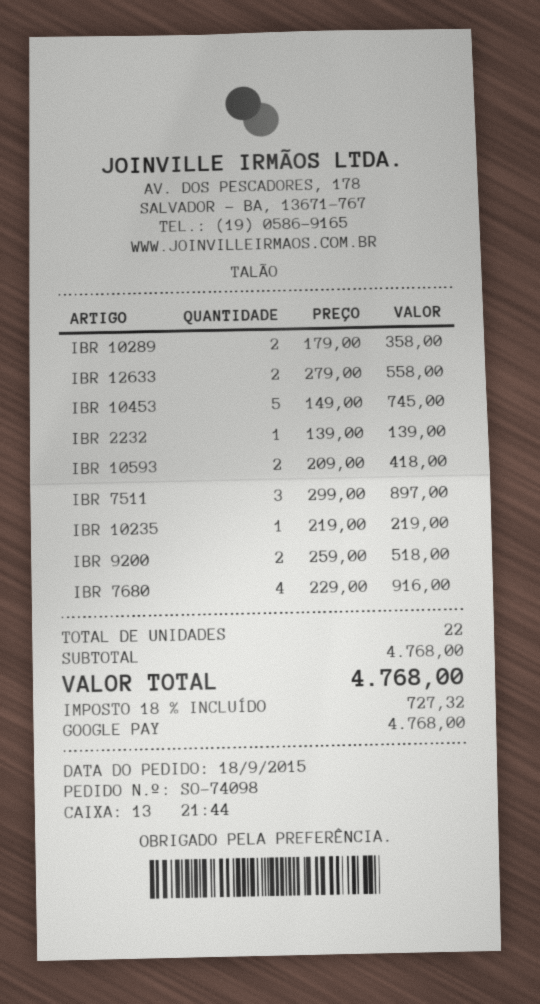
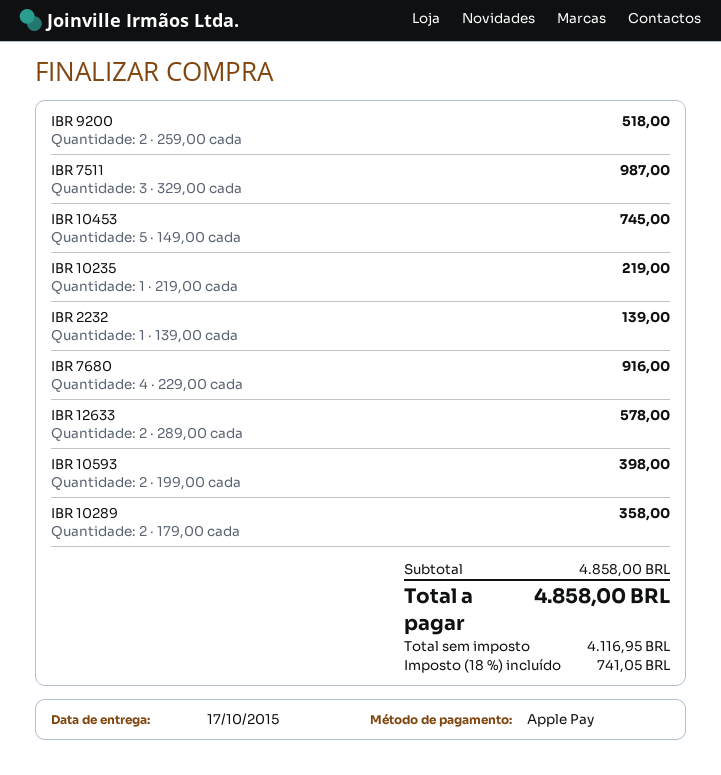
payment method: Google Pay -> Apple Pay
IBR 12633: 2 x 279.00 = 558.00 -> 2 x 289.00 = 578.00
IBR 10593: 2 x 209.00 = 418.00 -> 2 x 199.00 = 398.00
IBR 7511: 3 x 299.00 = 897.00 -> 3 x 329.00 = 987.00
subtotal: 4768.00 -> 4858.00
tax: 18% = 727.32 -> 18% = 741.05
total: 4768.00 -> 4858.00

